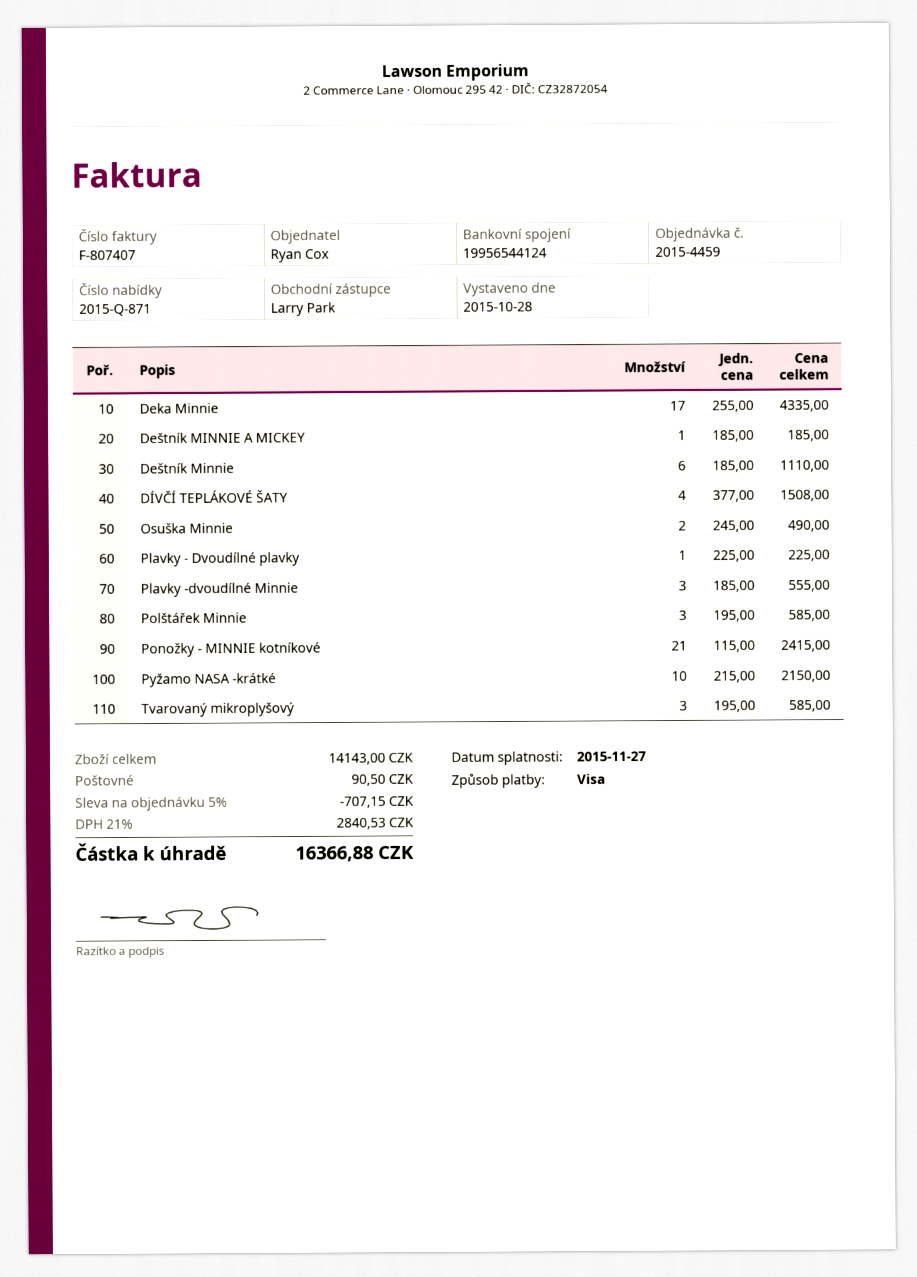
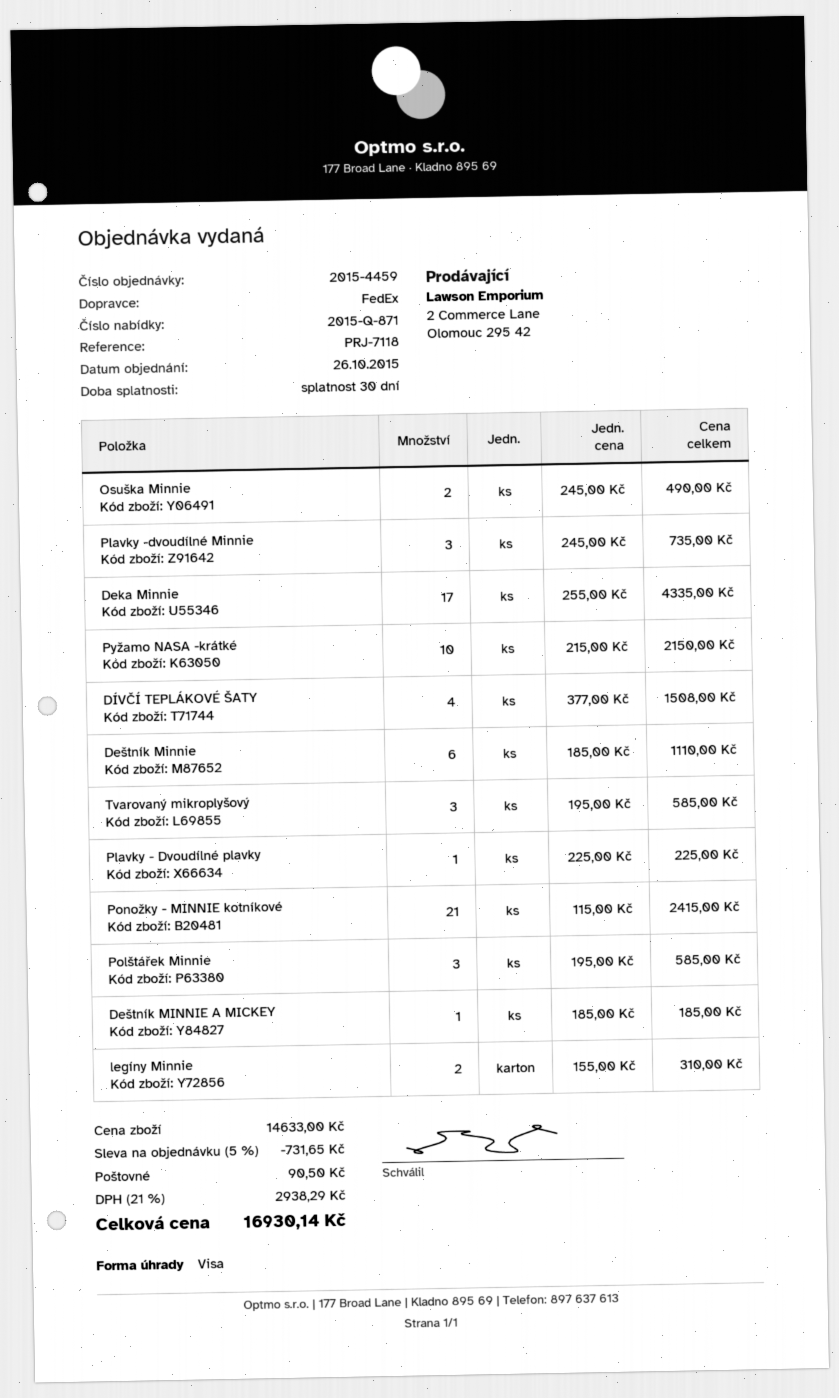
Plavky -dvoudílné Minnie: 3 x 185.00 = 555.00 -> 3 x 245.00 = 735.00
legíny Minnie: none -> 2 x 155.00 = 310.00
subtotal: 14143.00 -> 14633.00
discount: 5% = 707.15 -> 5% = 731.65
tax: 21% = 2840.53 -> 21% = 2938.29
total: 16366.88 -> 16930.14

